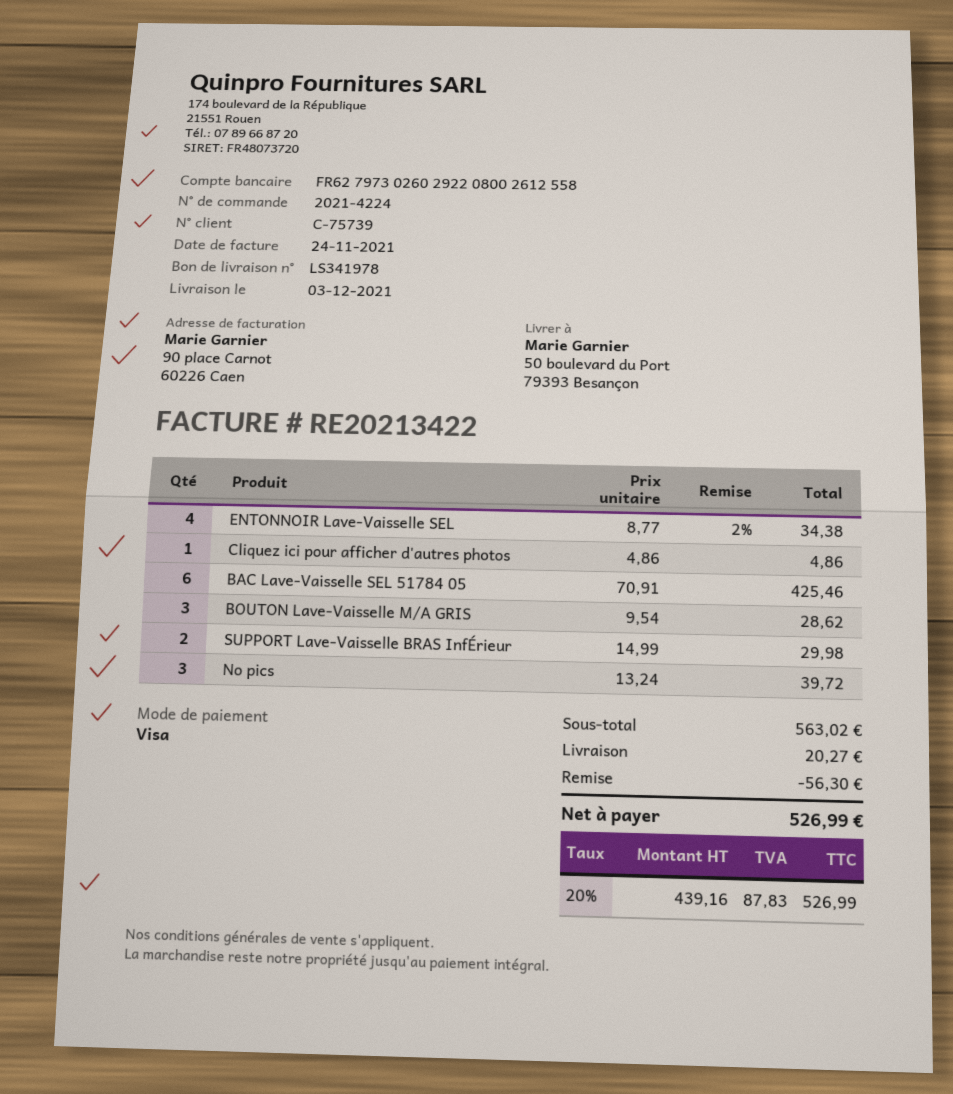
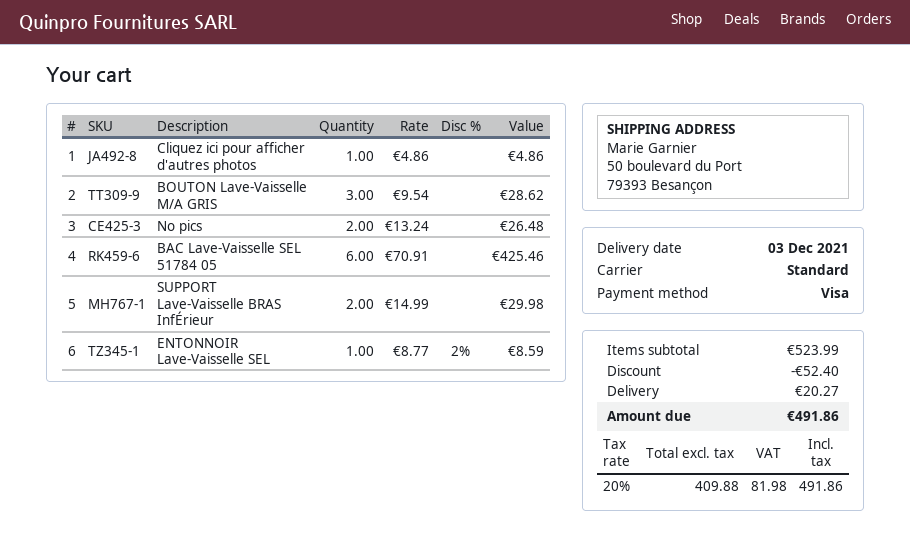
ENTONNOIR Lave-Vaisselle SEL: 4 x 8.77 - 2% = 34.38 -> 1 x 8.77 - 2% = 8.59
No pics: 3 x 13.24 = 39.72 -> 2 x 13.24 = 26.48
subtotal: 563.02 -> 523.99
discount: 56.30 -> 52.40
net: 439.16 -> 409.88
tax: 20% = 87.83 -> 20% = 81.98
total: 526.99 -> 491.86

